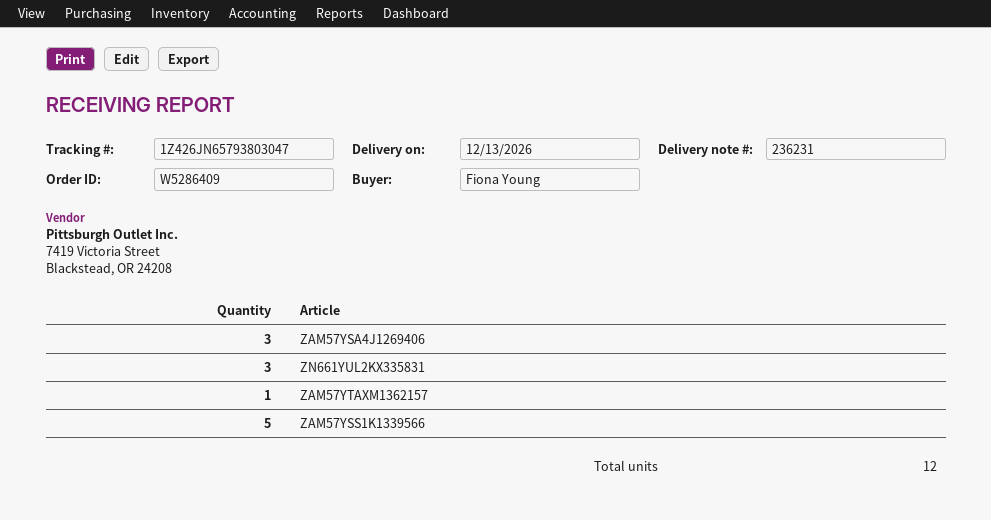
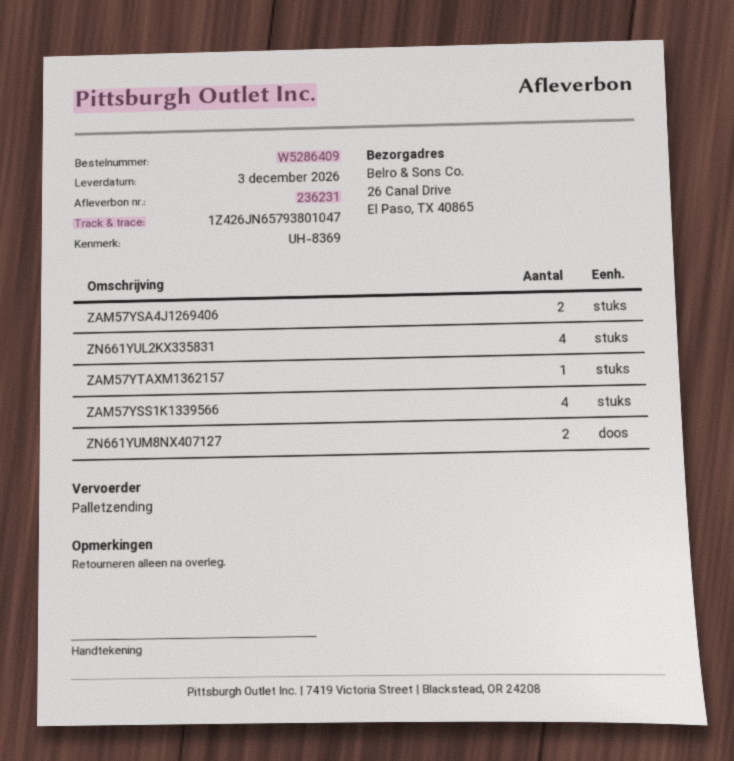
delivery date: 2026-12-13 -> 2026-12-03
tracking number: 1Z426JN65793803047 -> 1Z426JN65793801047
ZAM57YSA4J1269406: 3 -> 2
ZN661YUL2KX335831: 3 -> 4
ZAM57YSS1K1339566: 5 -> 4
ZN661YUM8NX407127: none -> 2

